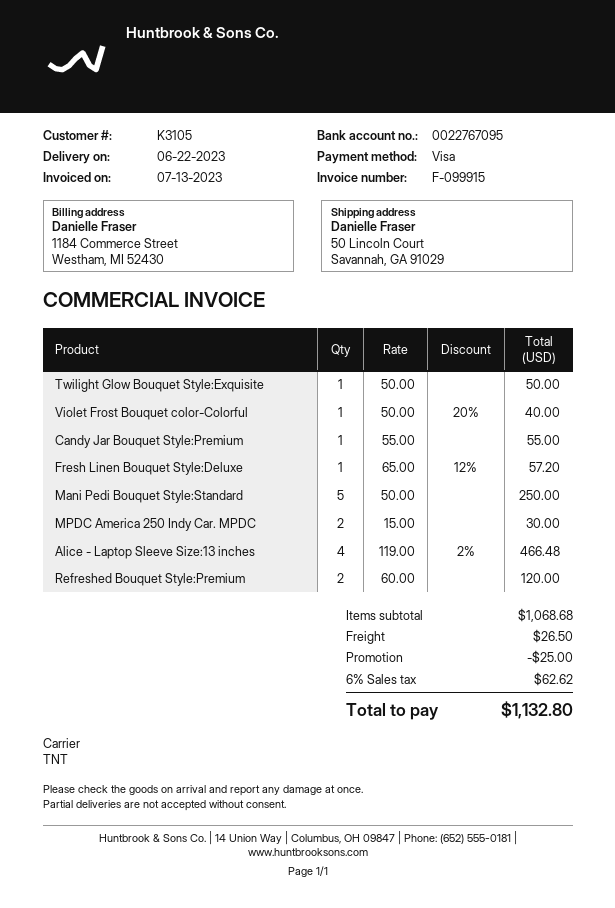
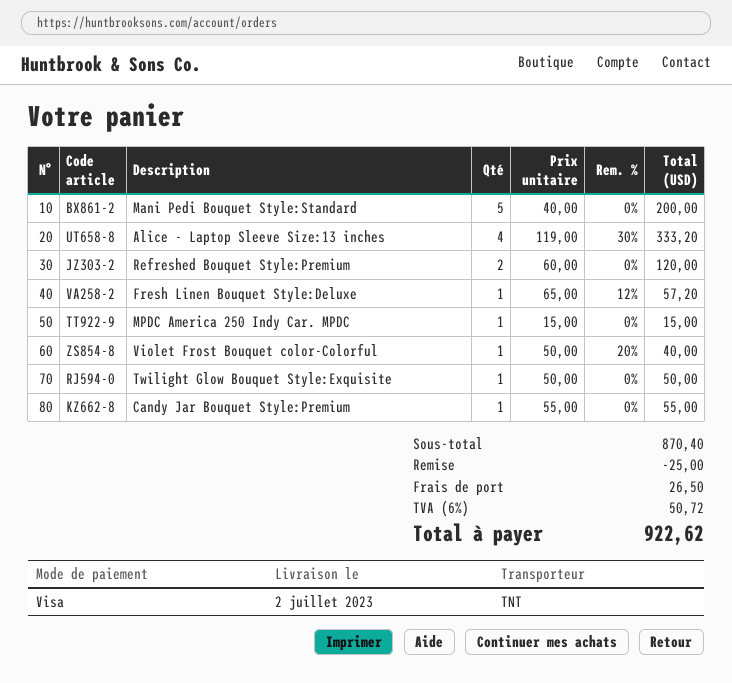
delivery date: 2023-06-22 -> 2023-07-02
Mani Pedi Bouquet Style:Standard: 5 x 50.00 = 250.00 -> 5 x 40.00 = 200.00
MPDC America 250 Indy Car. MPDC: 2 x 15.00 = 30.00 -> 1 x 15.00 = 15.00
Alice - Laptop Sleeve Size:13 inches: 4 x 119.00 - 2% = 466.48 -> 4 x 119.00 - 30% = 333.20
subtotal: 1068.68 -> 870.40
tax: 6% = 62.62 -> 6% = 50.72
total: 1132.80 -> 922.62

